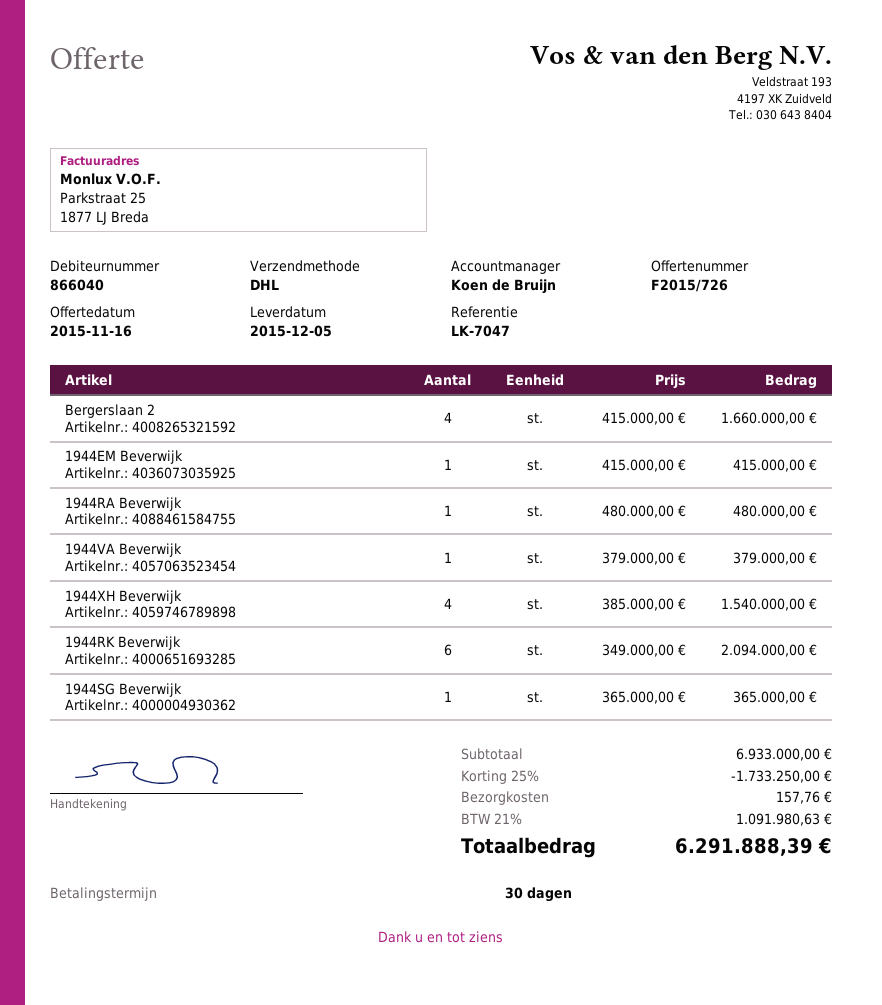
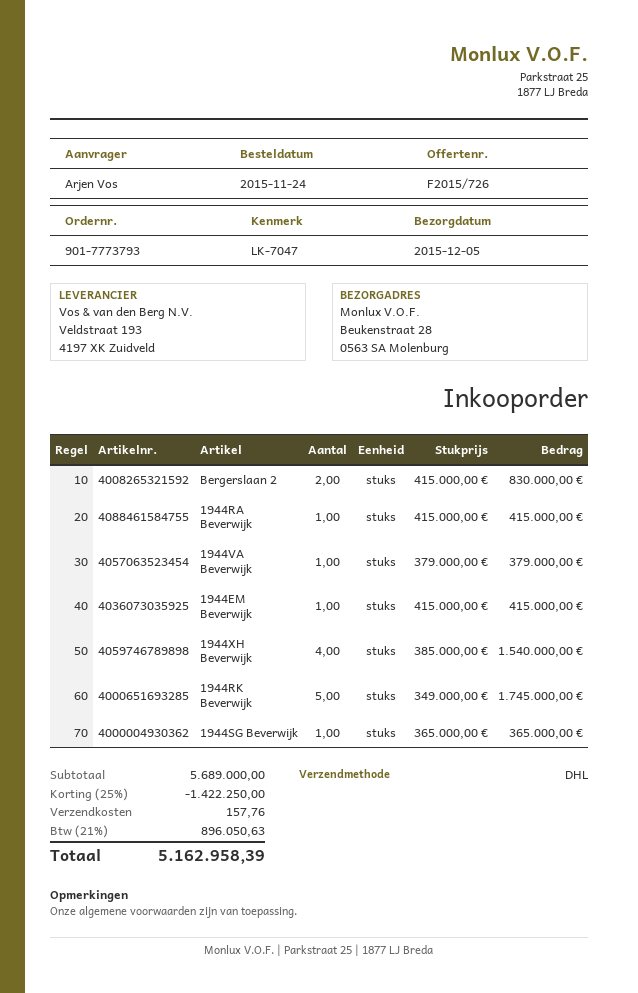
Bergerslaan 2: 4 x 415000.00 = 1660000.00 -> 2 x 415000.00 = 830000.00
1944RA Beverwijk: 1 x 480000.00 = 480000.00 -> 1 x 415000.00 = 415000.00
1944RK Beverwijk: 6 x 349000.00 = 2094000.00 -> 5 x 349000.00 = 1745000.00
subtotal: 6933000.00 -> 5689000.00
discount: 25% = 1733250.00 -> 25% = 1422250.00
tax: 21% = 1091980.63 -> 21% = 896050.63
total: 6291888.39 -> 5162958.39

